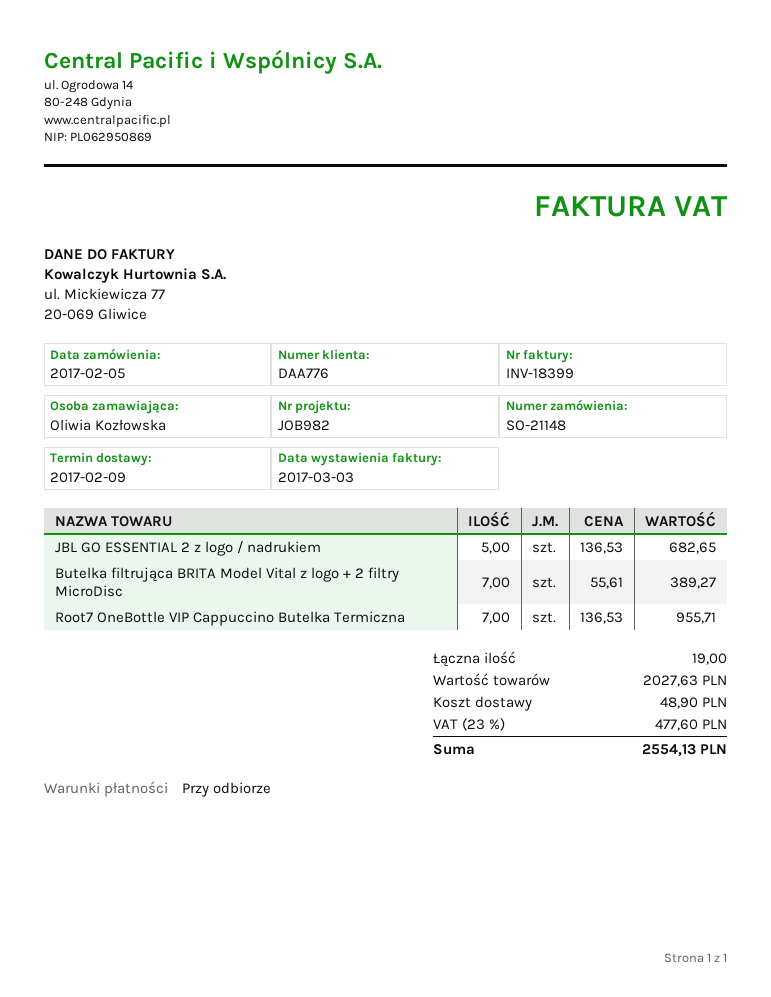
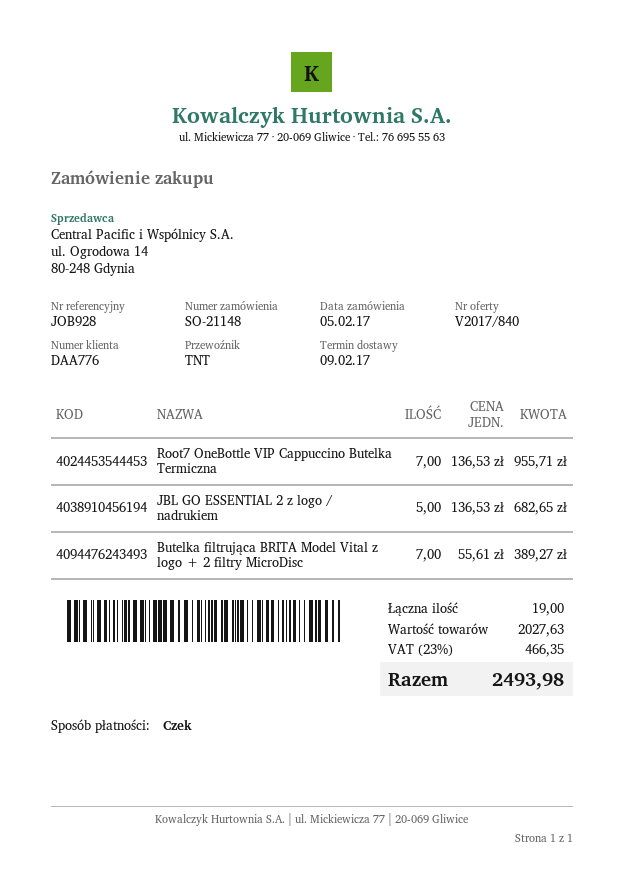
reference: JOB982 -> JOB928
shipping: 48.90 -> none
tax: 23% = 477.60 -> 23% = 466.35
total: 2554.13 -> 2493.98

